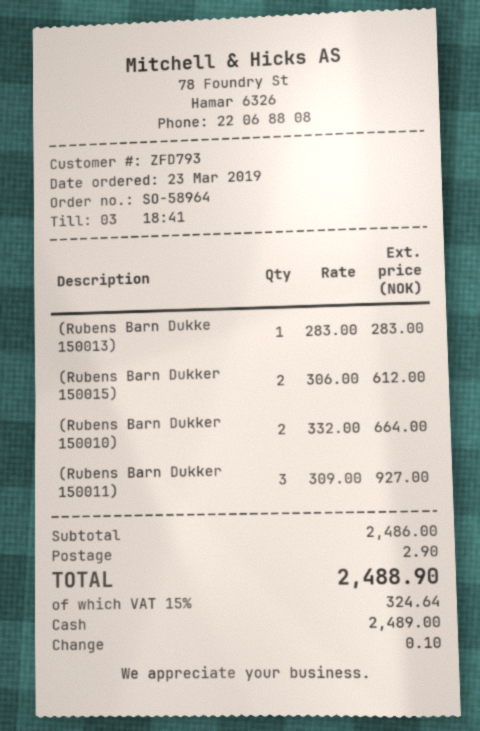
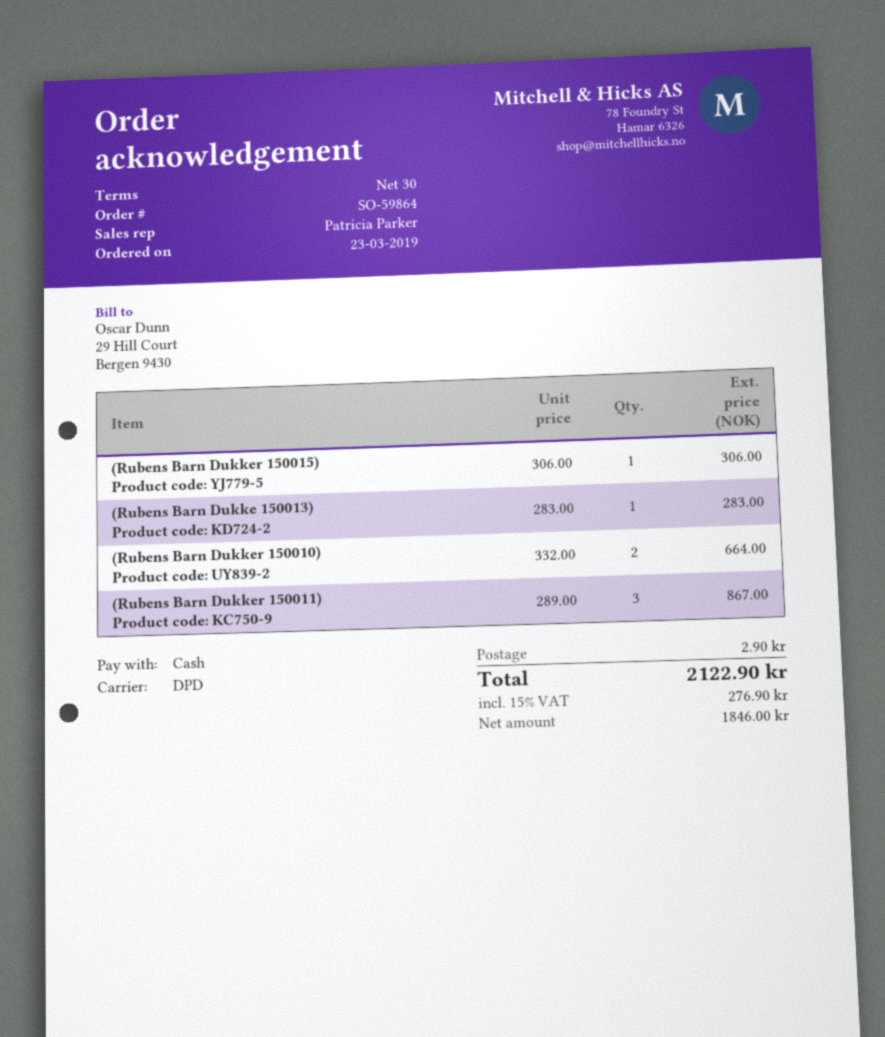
order number: SO-58964 -> SO-59864
(Rubens Barn Dukker 150015): 2 x 306.00 = 612.00 -> 1 x 306.00 = 306.00
(Rubens Barn Dukker 150011): 3 x 309.00 = 927.00 -> 3 x 289.00 = 867.00
tax: 15% = 324.64 -> 15% = 276.90
total: 2488.90 -> 2122.90

